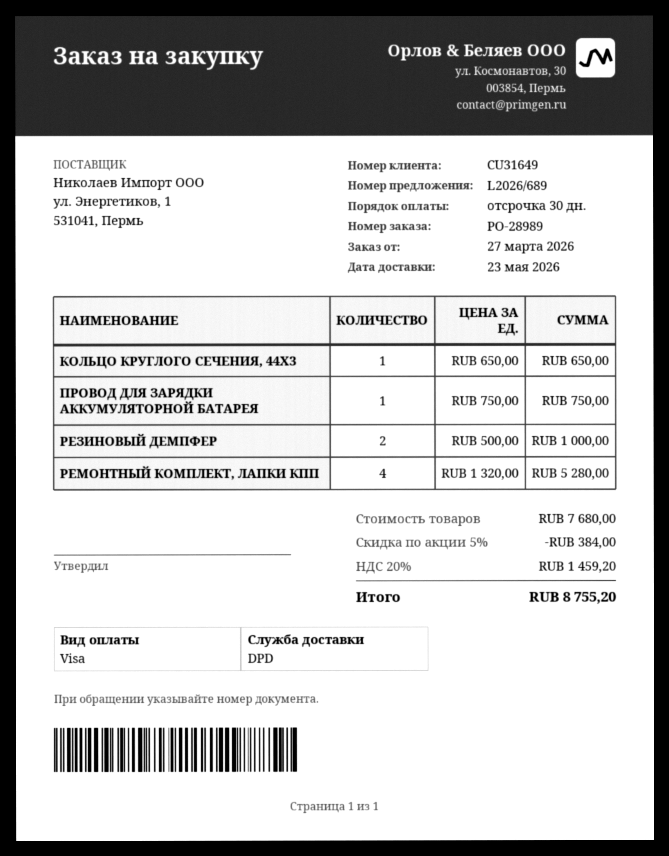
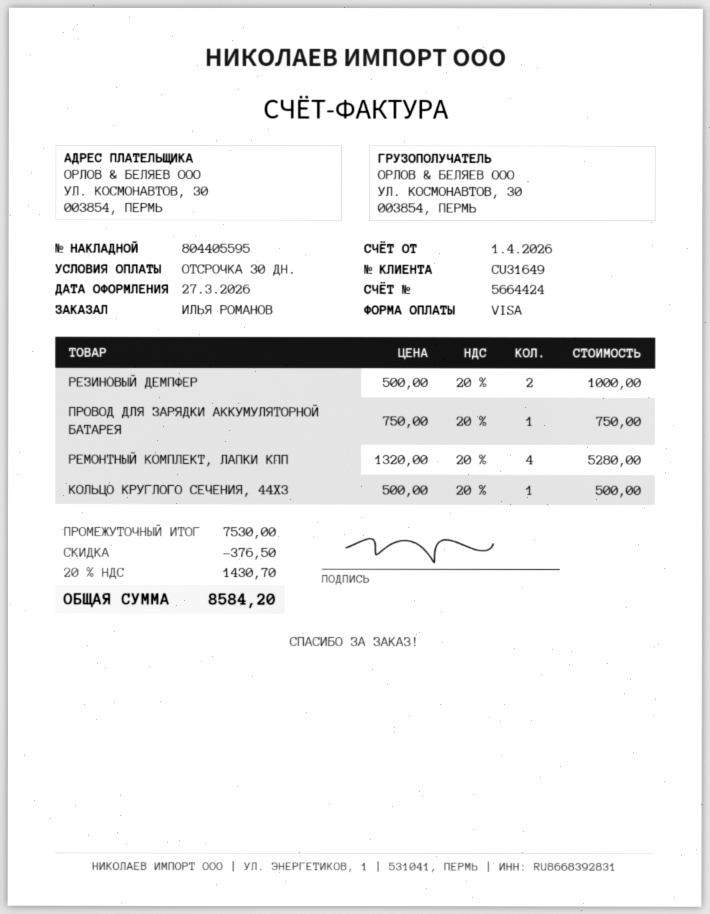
КОЛЬЦО КРУГЛОГО СЕЧЕНИЯ, 44X3: 1 x 650.00 = 650.00 -> 1 x 500.00 = 500.00
subtotal: 7680.00 -> 7530.00
discount: 384.00 -> 376.50
tax: 20% = 1459.20 -> 20% = 1430.70
total: 8755.20 -> 8584.20

